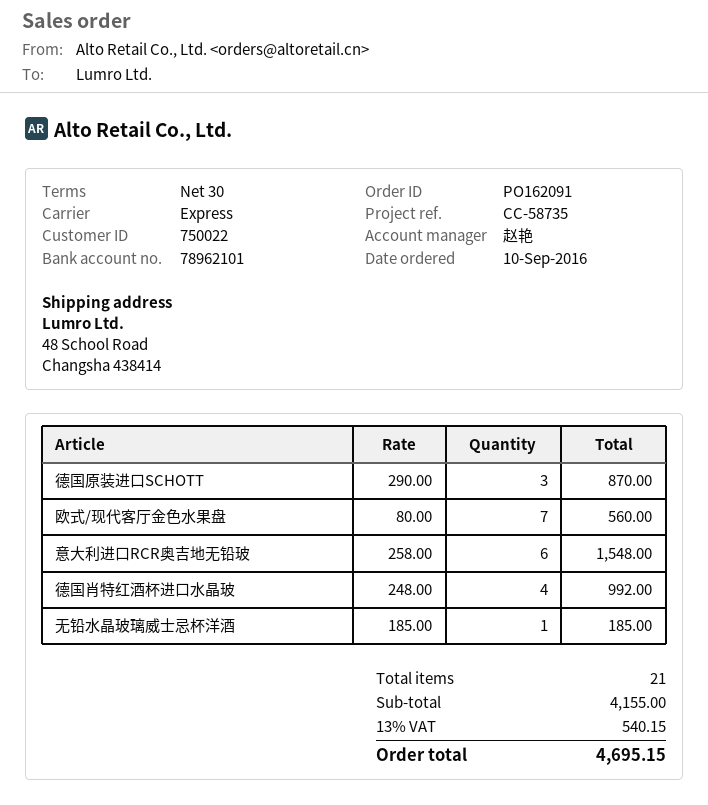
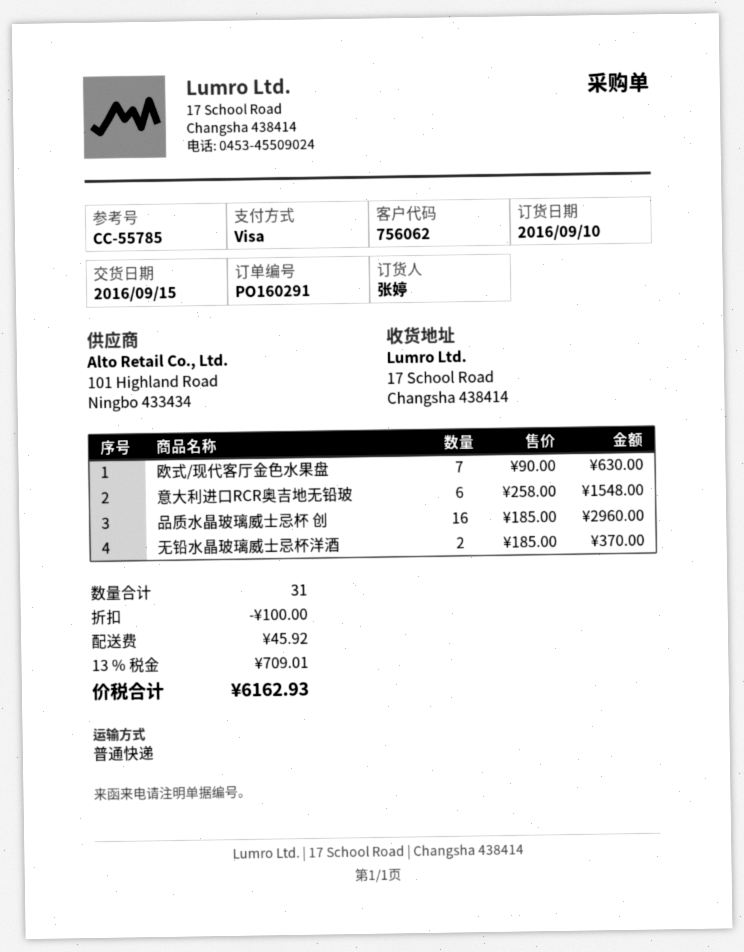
order number: PO162091 -> PO160291
customer number: 750022 -> 756062
reference: CC-58735 -> CC-55785
shipping method: express -> standard
ship to: 48 School Road, Changsha 438414 -> 17 School Road, Changsha 438414
德国原装进口SCHOTT: 3 x 290.00 = 870.00 -> none
欧式/现代客厅金色水果盘: 7 x 80.00 = 560.00 -> 7 x 90.00 = 630.00
德国肖特红酒杯进口水晶玻: 4 x 248.00 = 992.00 -> none
无铅水晶玻璃威士忌杯洋酒: 1 x 185.00 = 185.00 -> 2 x 185.00 = 370.00
品质水晶玻璃威士忌杯 创: none -> 16 x 185.00 = 2960.00
total quantity: 21 -> 31
discount: none -> 100.00
shipping: none -> 45.92
tax: 13% = 540.15 -> 13% = 709.01
total: 4695.15 -> 6162.93

